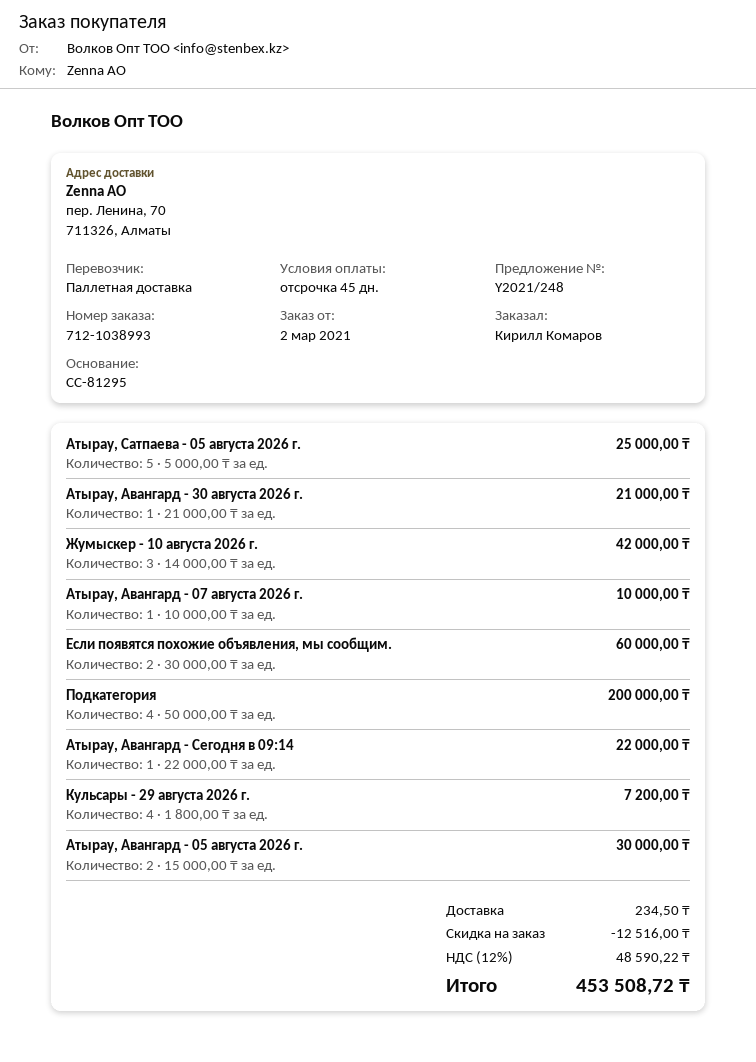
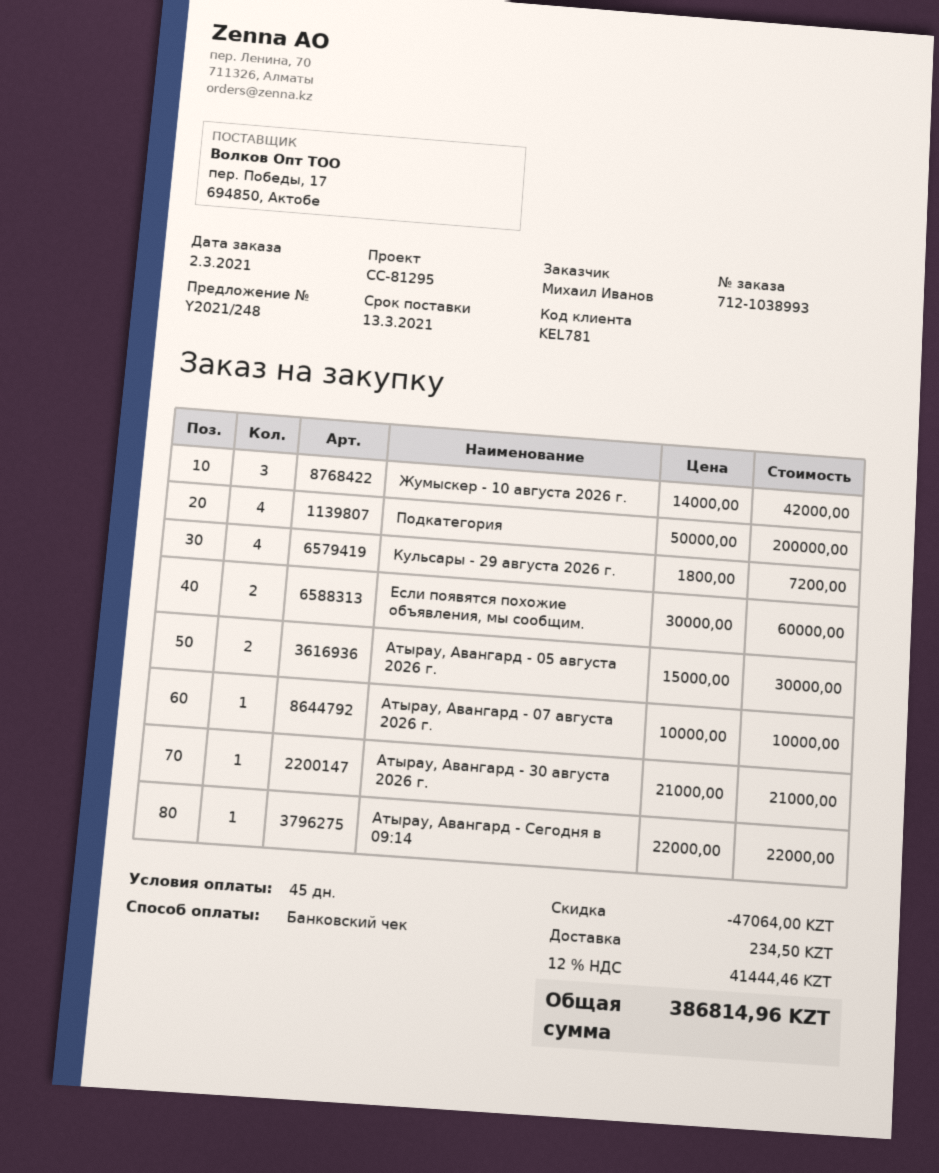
ordered by: Кирилл Комаров -> Михаил Иванов
Атырау, Сатпаева - 05 августа 2026 г.: 5 x 5000.00 = 25000.00 -> none
discount: 12516.00 -> 47064.00
tax: 12% = 48590.22 -> 12% = 41444.46
total: 453508.72 -> 386814.96

